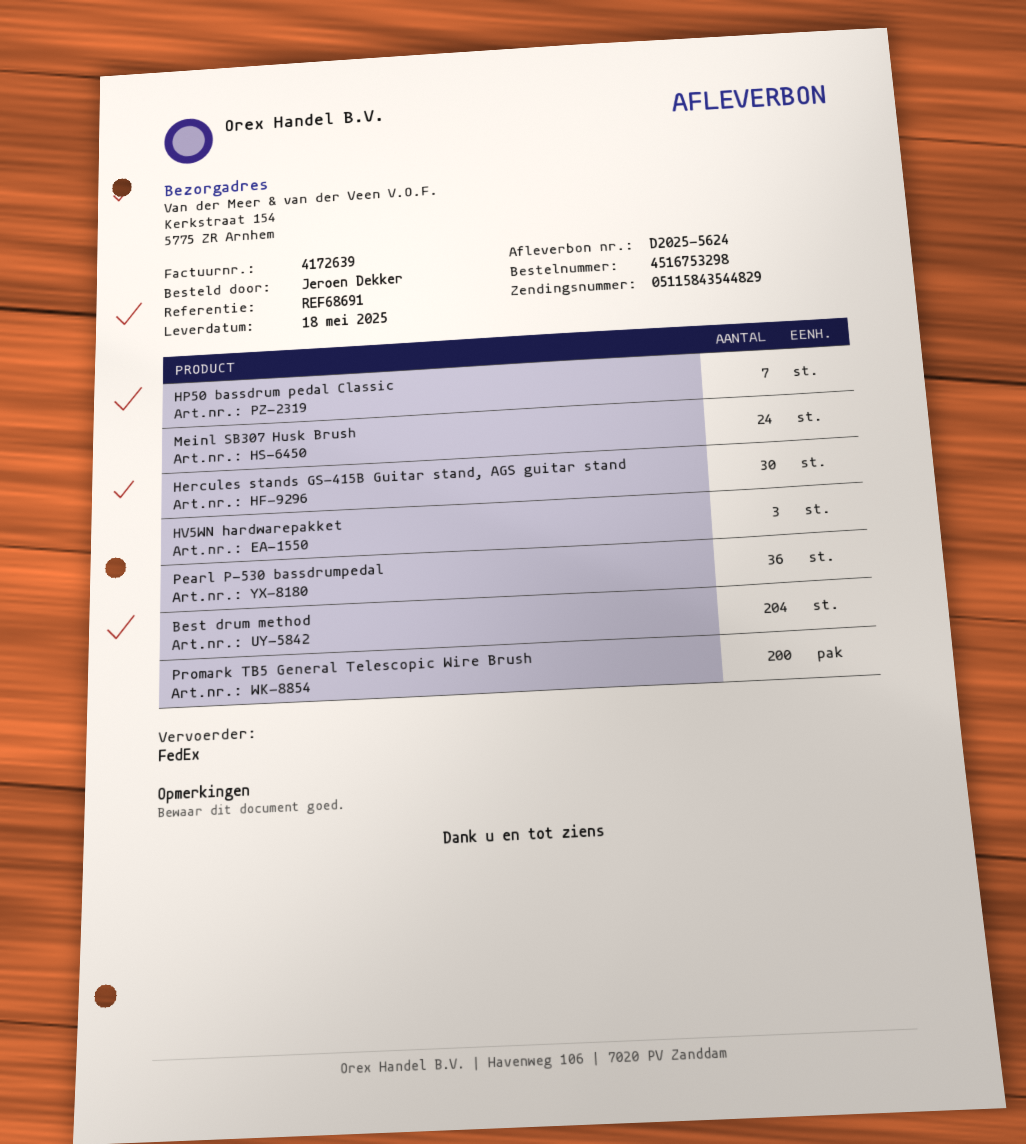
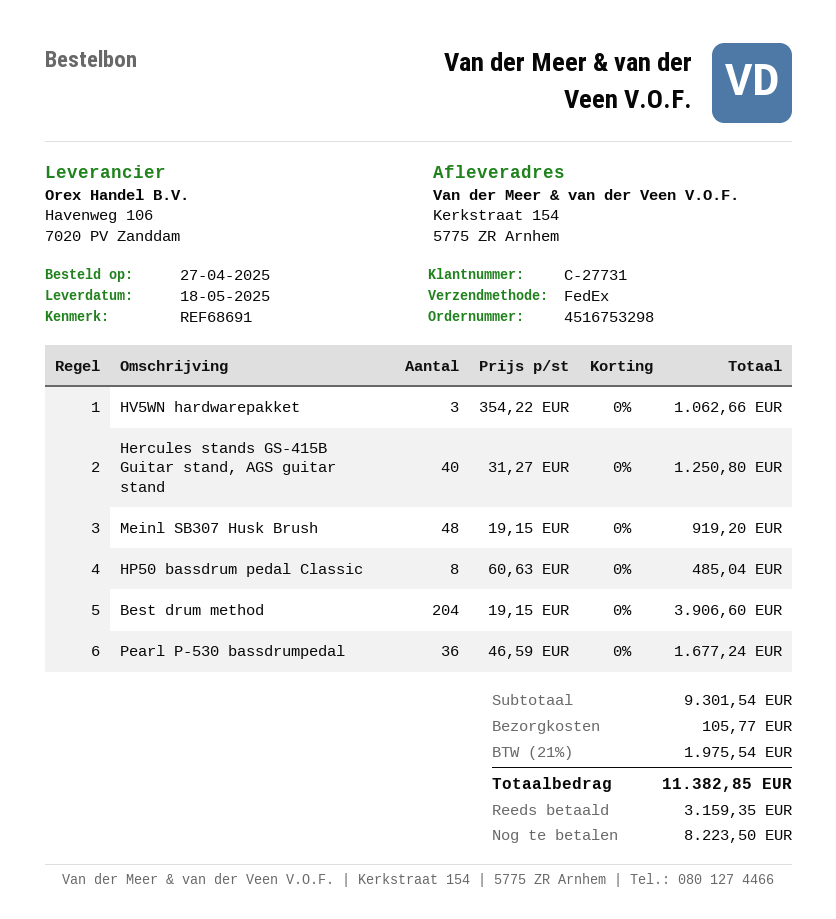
HP50 bassdrum pedal Classic: 7 -> 8
Meinl SB307 Husk Brush: 24 -> 48
Hercules stands GS-415B Guitar stand, AGS guitar stand: 30 -> 40
Promark TB5 General Telescopic Wire Brush: 200 -> none

